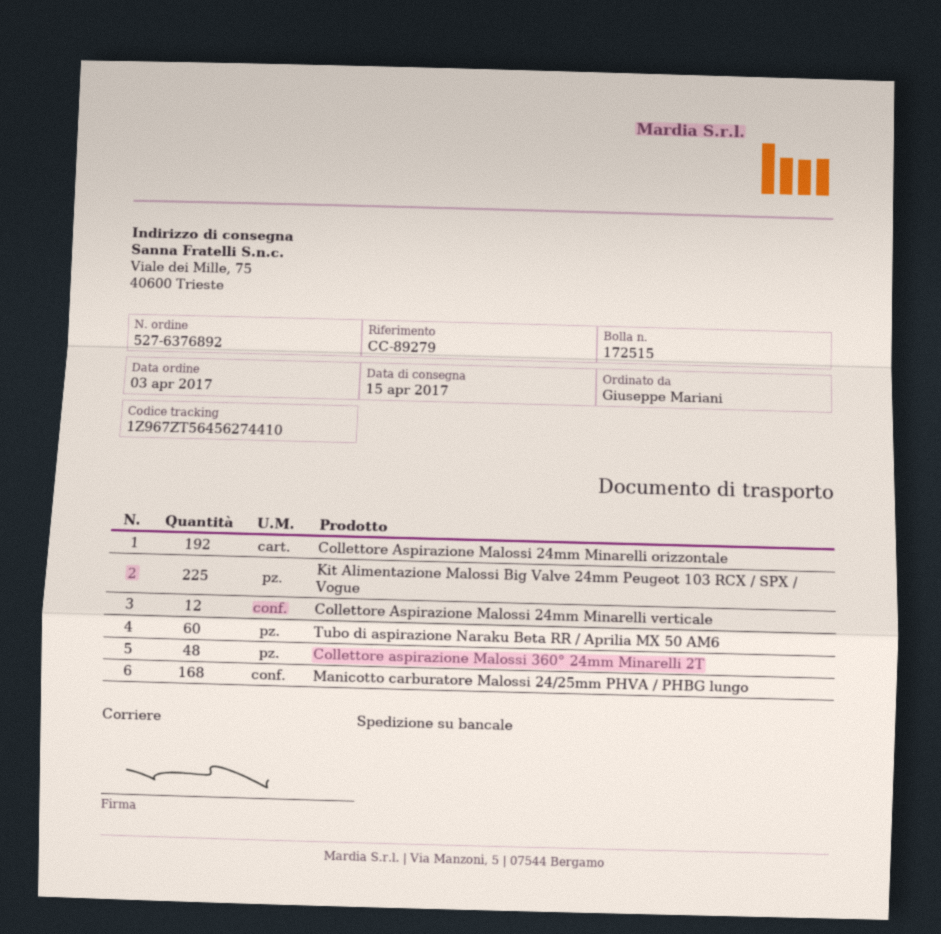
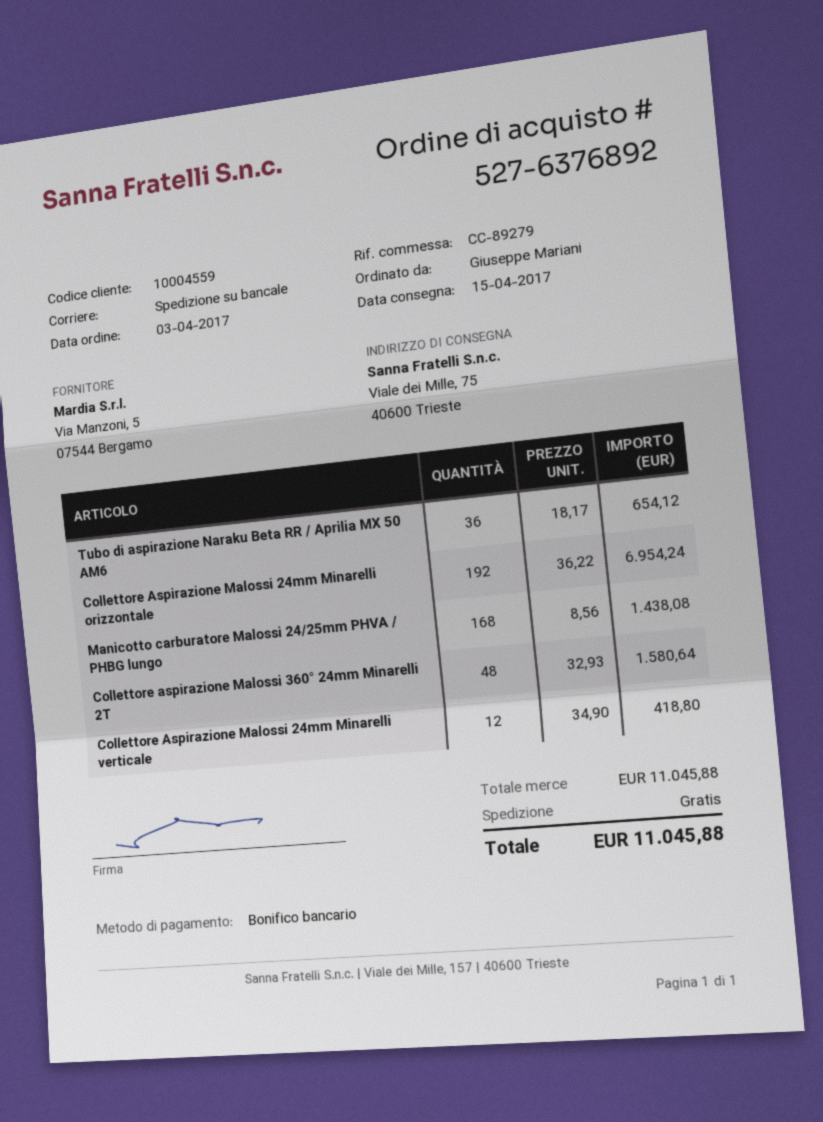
Kit Alimentazione Malossi Big Valve 24mm Peugeot 103 RCX / SPX / Vogue: 225 -> none
Tubo di aspirazione Naraku Beta RR / Aprilia MX 50 AM6: 60 -> 36

